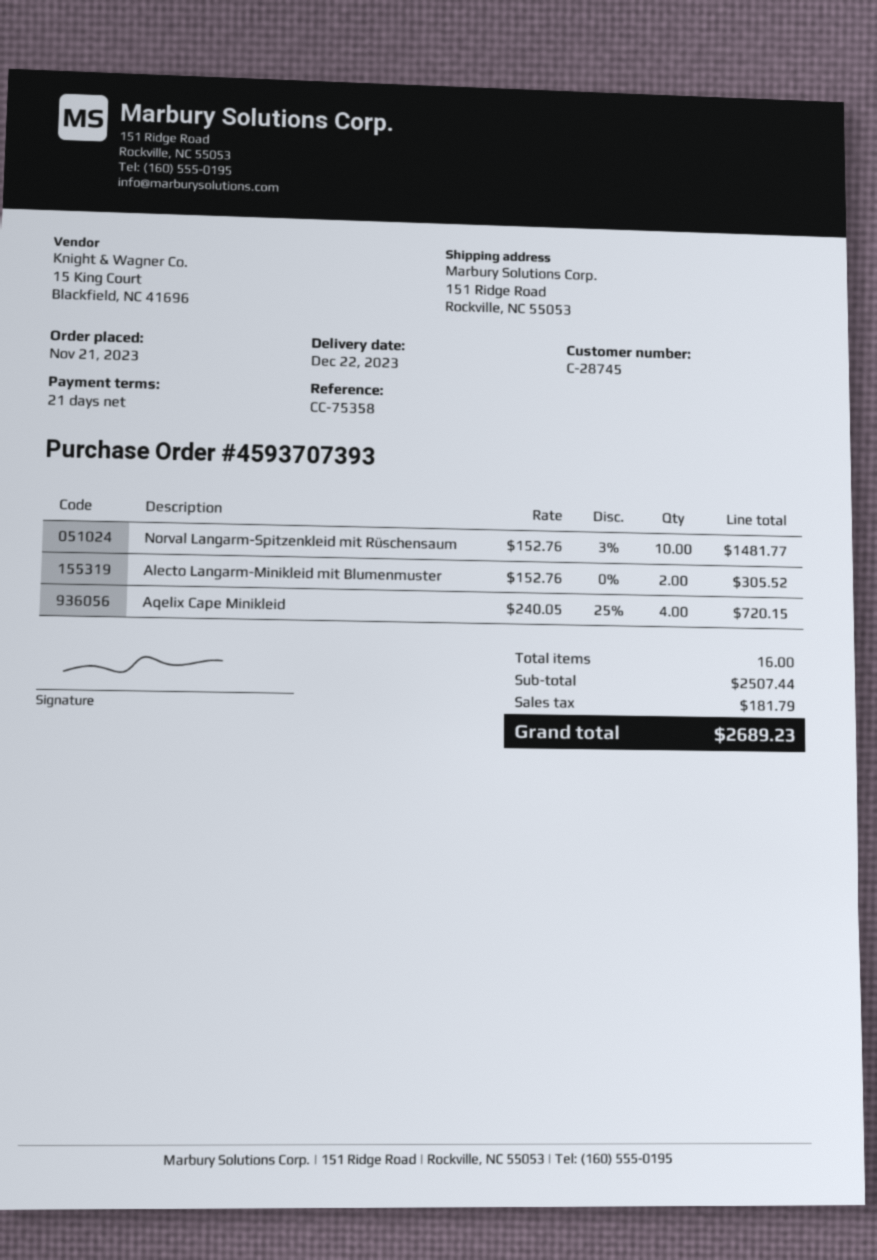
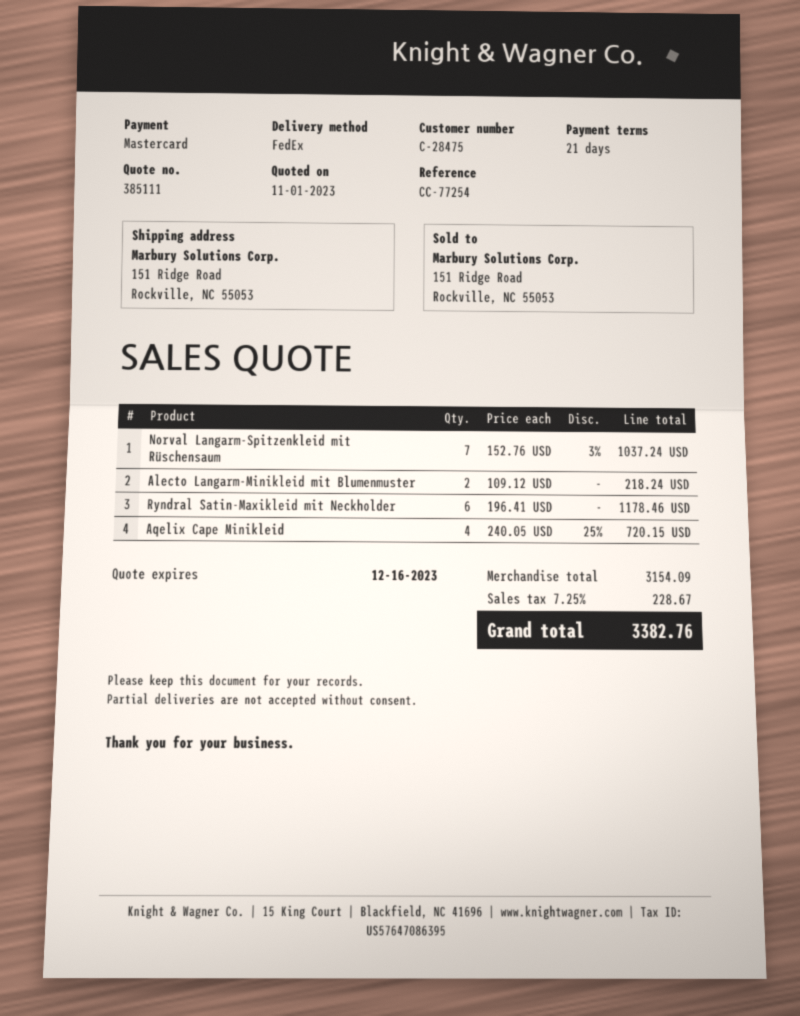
customer number: C-28745 -> C-28475
reference: CC-75358 -> CC-77254
Norval Langarm-Spitzenkleid mit Rüschensaum: 10 x 152.76 - 3% = 1481.77 -> 7 x 152.76 - 3% = 1037.24
Alecto Langarm-Minikleid mit Blumenmuster: 2 x 152.76 = 305.52 -> 2 x 109.12 = 218.24
Ryndral Satin-Maxikleid mit Neckholder: none -> 6 x 196.41 = 1178.46
subtotal: 2507.44 -> 3154.09
tax: 181.79 -> 228.67
total: 2689.23 -> 3382.76

